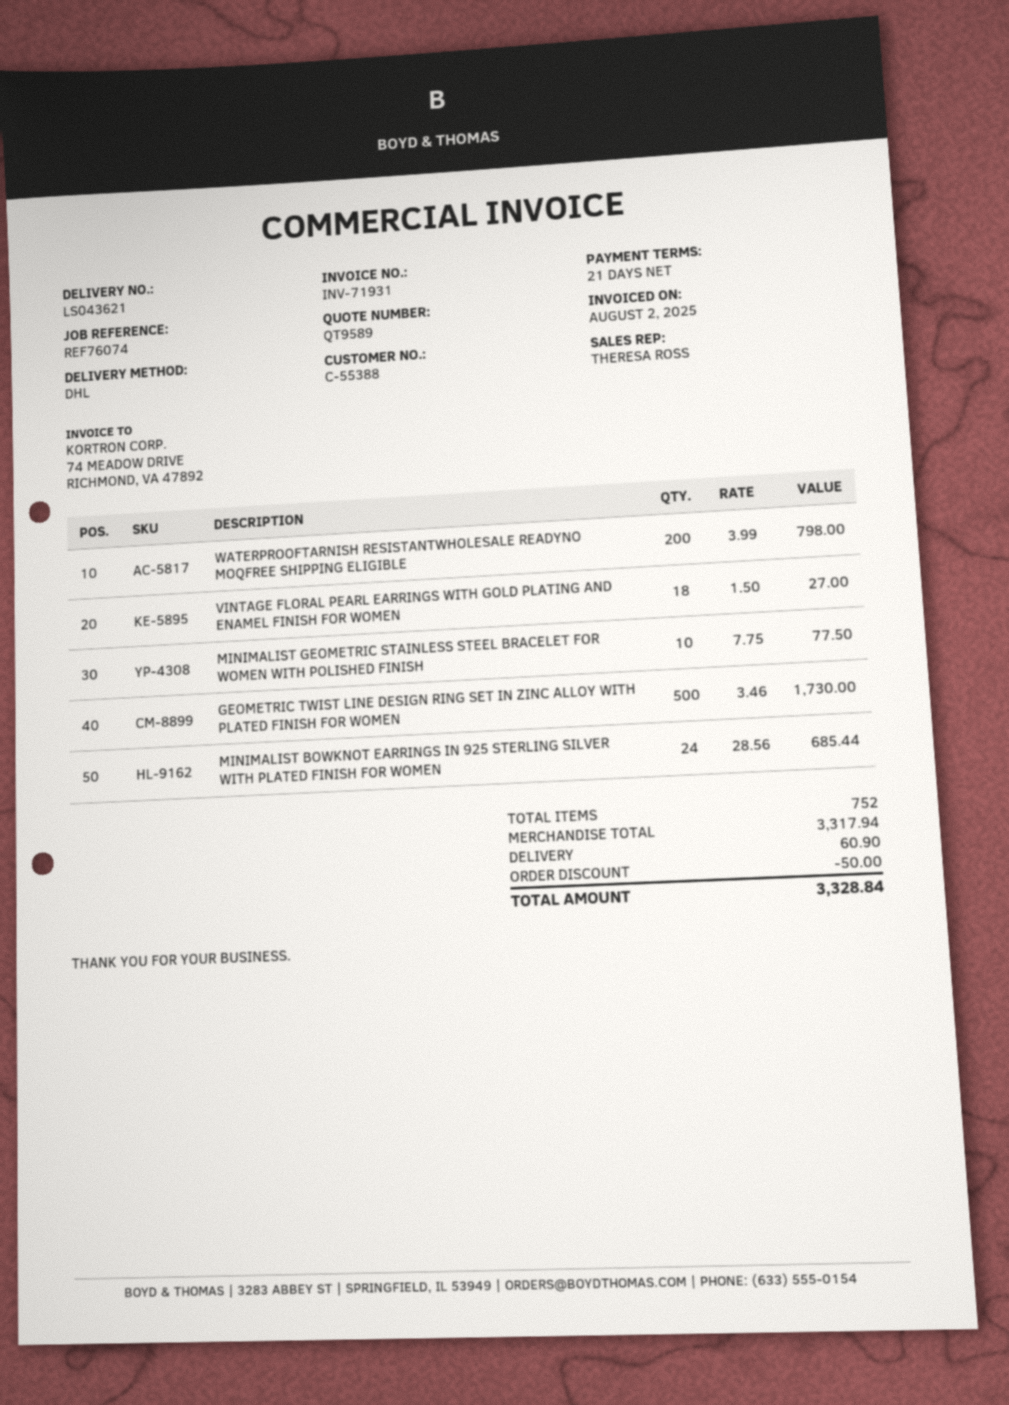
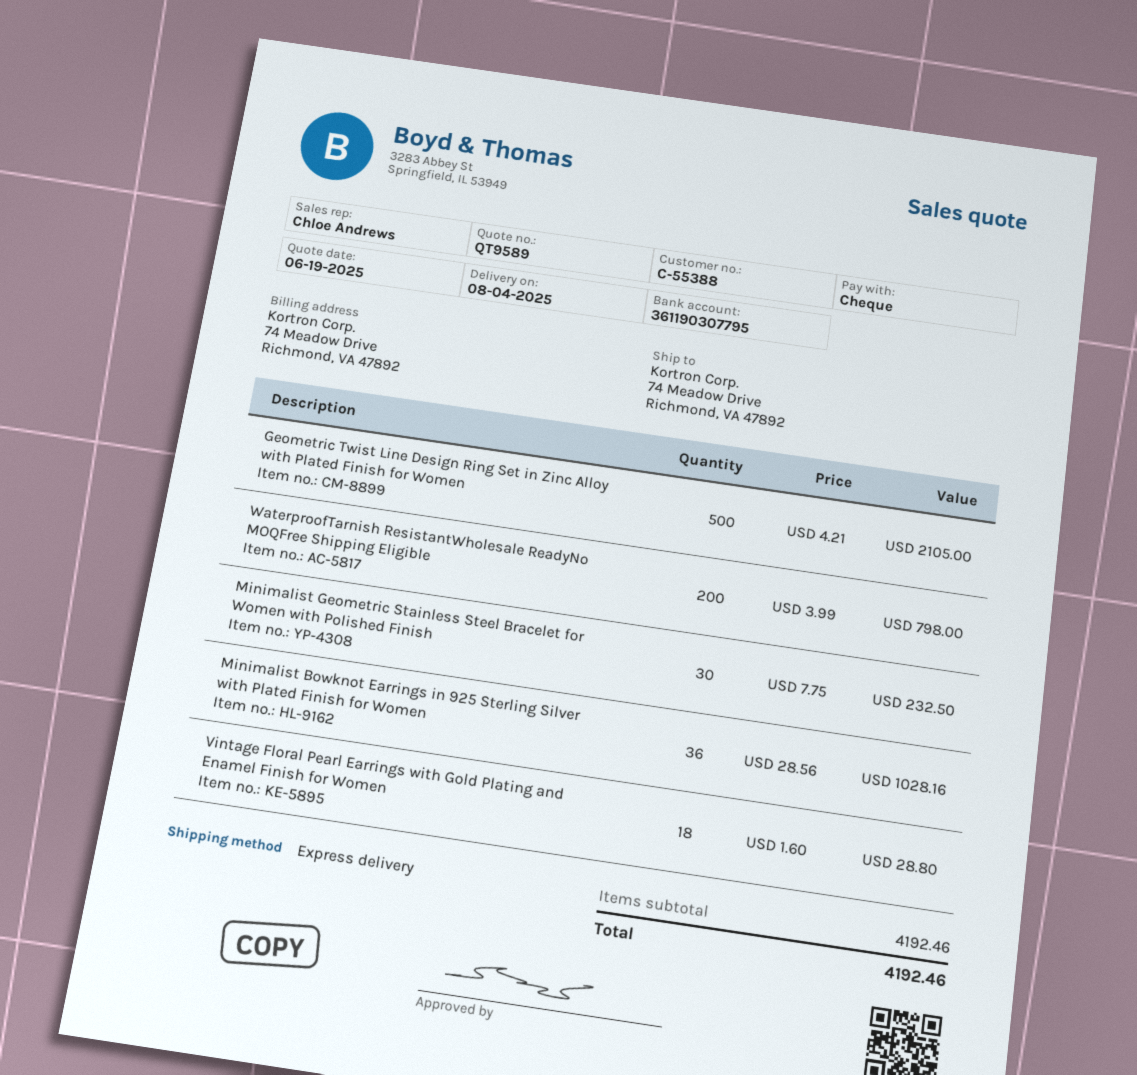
sales rep: THERESA ROSS -> Chloe Andrews
shipping method: DHL -> express
VINTAGE FLORAL PEARL EARRINGS WITH GOLD PLATING AND ENAMEL FINISH FOR WOMEN: 18 x 1.50 = 27.00 -> 18 x 1.60 = 28.80
MINIMALIST GEOMETRIC STAINLESS STEEL BRACELET FOR WOMEN WITH POLISHED FINISH: 10 x 7.75 = 77.50 -> 30 x 7.75 = 232.50
GEOMETRIC TWIST LINE DESIGN RING SET IN ZINC ALLOY WITH PLATED FINISH FOR WOMEN: 500 x 3.46 = 1730.00 -> 500 x 4.21 = 2105.00
MINIMALIST BOWKNOT EARRINGS IN 925 STERLING SILVER WITH PLATED FINISH FOR WOMEN: 24 x 28.56 = 685.44 -> 36 x 28.56 = 1028.16
subtotal: 3317.94 -> 4192.46
discount: 50.00 -> none
shipping: 60.90 -> none
total: 3328.84 -> 4192.46

